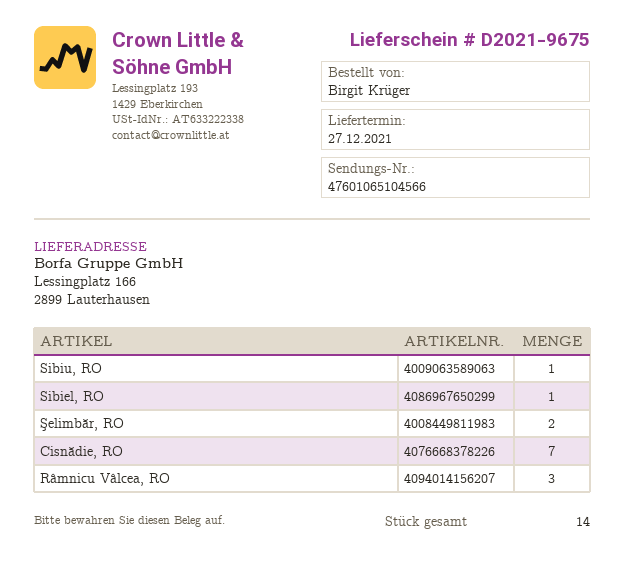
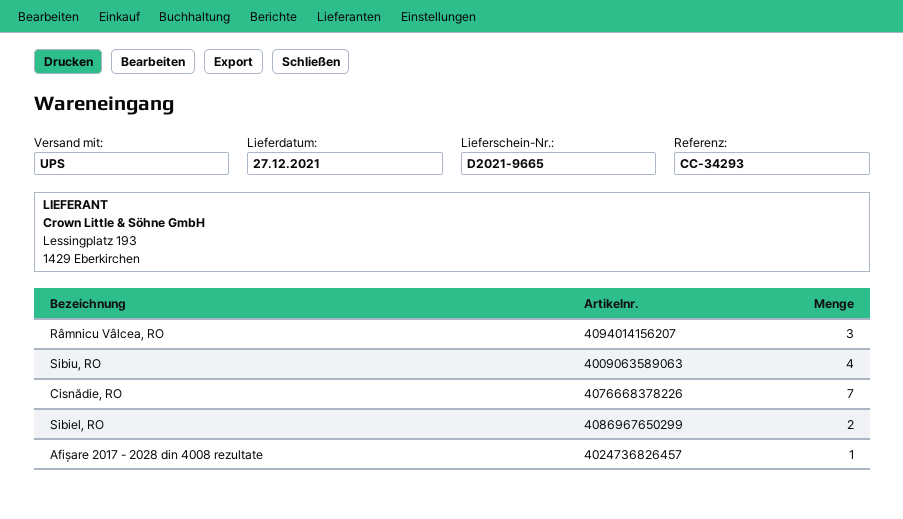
delivery note number: D2021-9675 -> D2021-9665
Sibiu, RO: 1 -> 4
Sibiel, RO: 1 -> 2
Şelimbăr, RO: 2 -> none
Afișare 2017 - 2028 din 4008 rezultate: none -> 1

